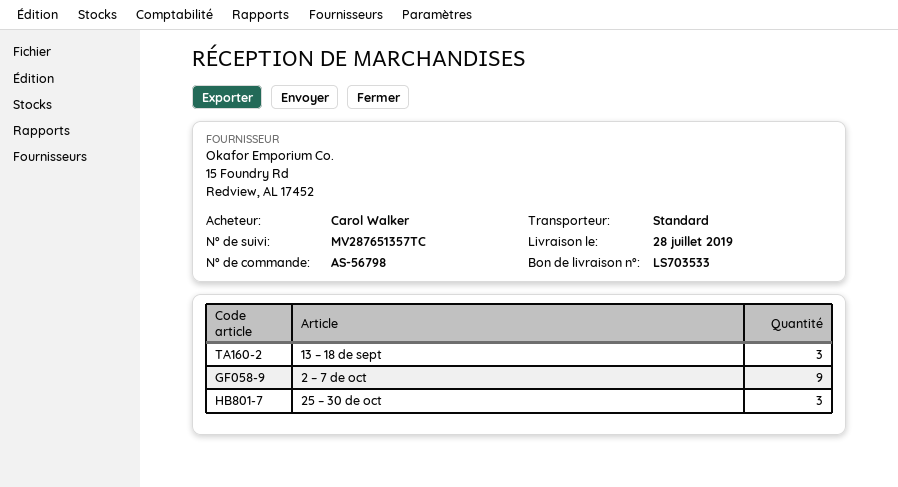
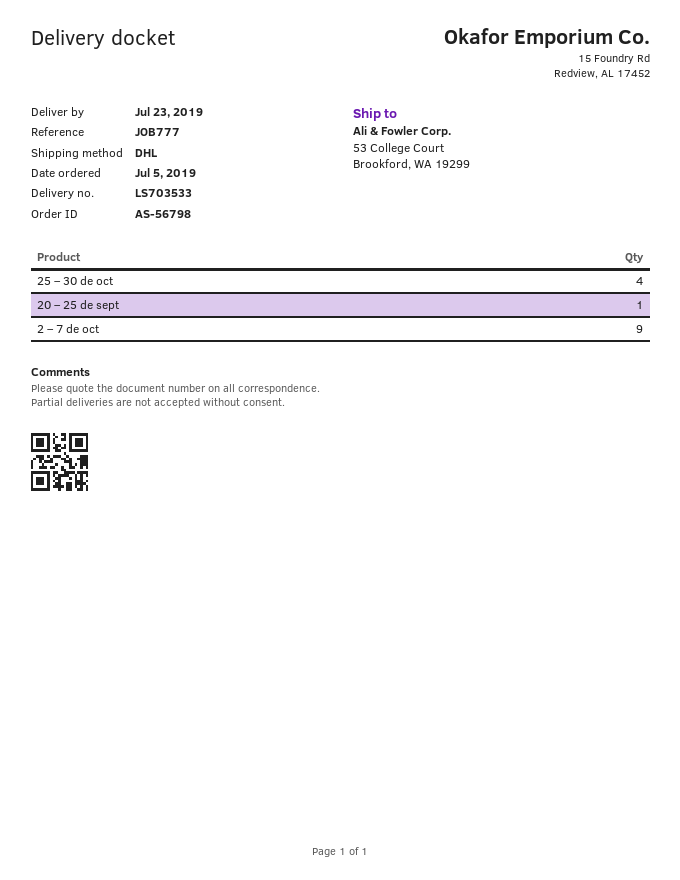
delivery date: 2019-07-28 -> 2019-07-23
shipping method: standard -> DHL
13 – 18 de sept: 3 -> none
25 – 30 de oct: 3 -> 4
20 – 25 de sept: none -> 1

